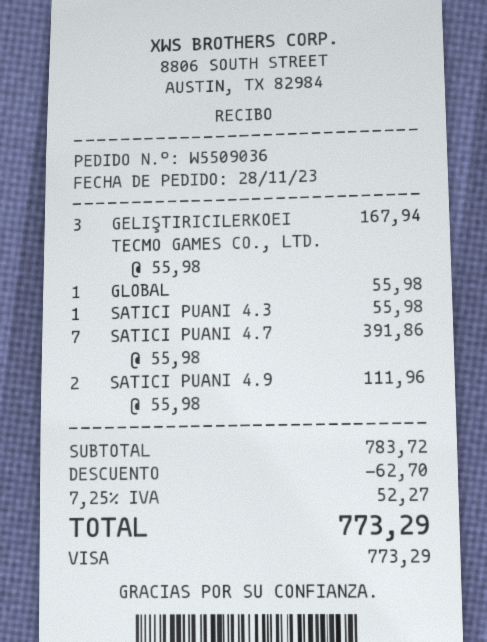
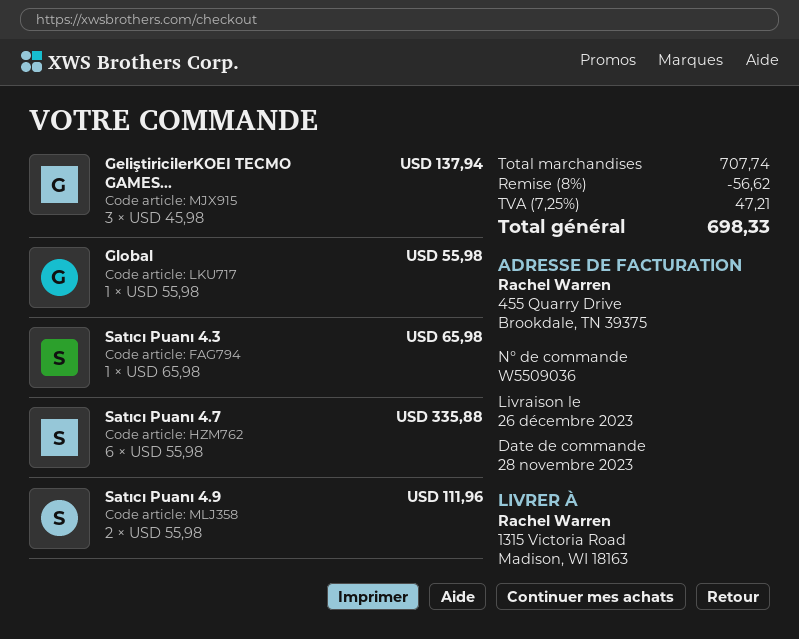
GELIŞTIRICILERKOEI TECMO GAMES CO., LTD.: 3 x 55.98 = 167.94 -> 3 x 45.98 = 137.94
SATICI PUANI 4.3: 1 x 55.98 = 55.98 -> 1 x 65.98 = 65.98
SATICI PUANI 4.7: 7 x 55.98 = 391.86 -> 6 x 55.98 = 335.88
subtotal: 783.72 -> 707.74
discount: 62.70 -> 56.62
tax: 7.25% = 52.27 -> 7.25% = 47.21
total: 773.29 -> 698.33

